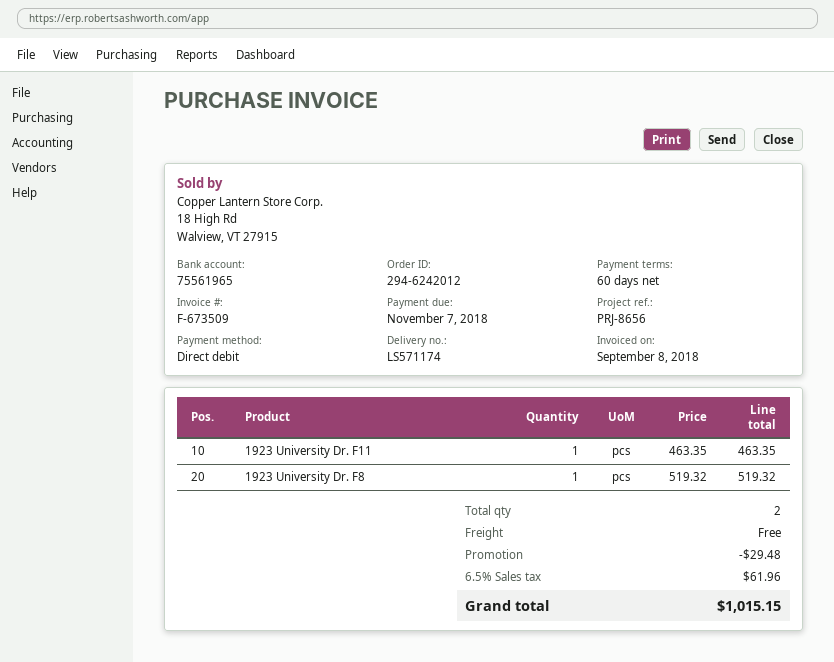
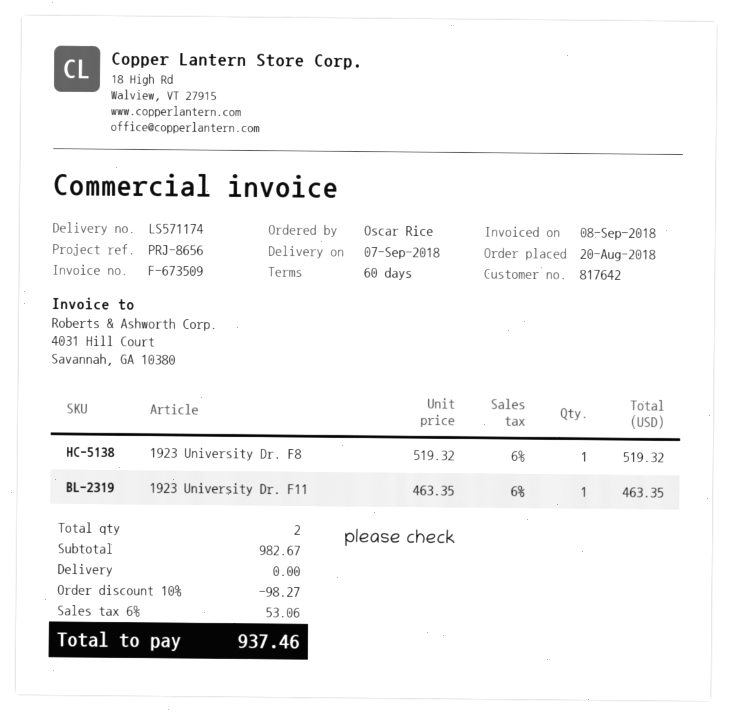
discount: 29.48 -> 98.27
tax: 6.5% = 61.96 -> 6% = 53.06
total: 1015.15 -> 937.46

